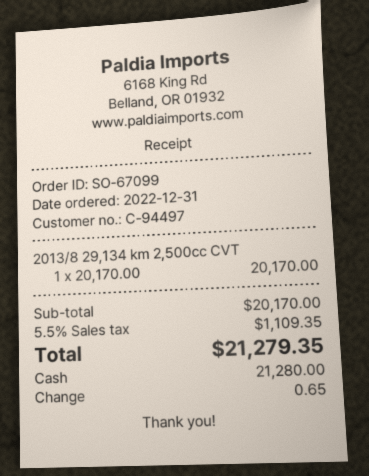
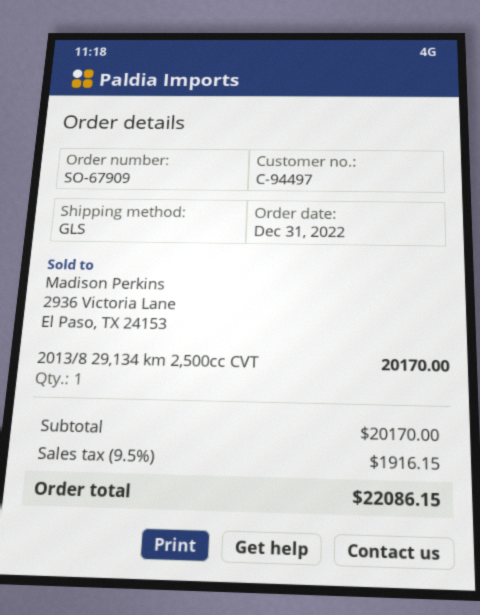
order number: SO-67099 -> SO-67909
tax: 5.5% = 1109.35 -> 9.5% = 1916.15
total: 21279.35 -> 22086.15

